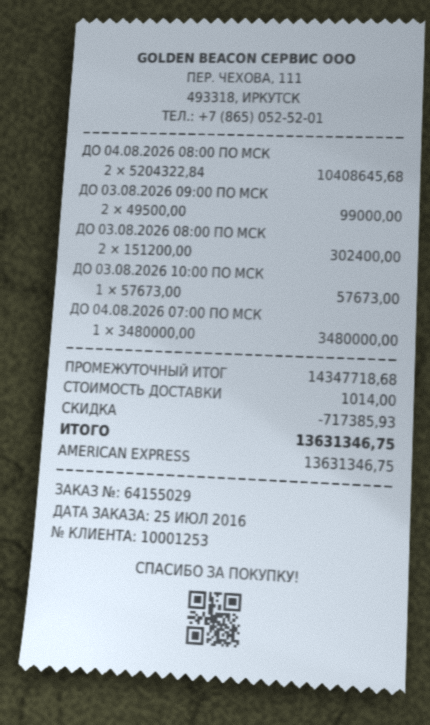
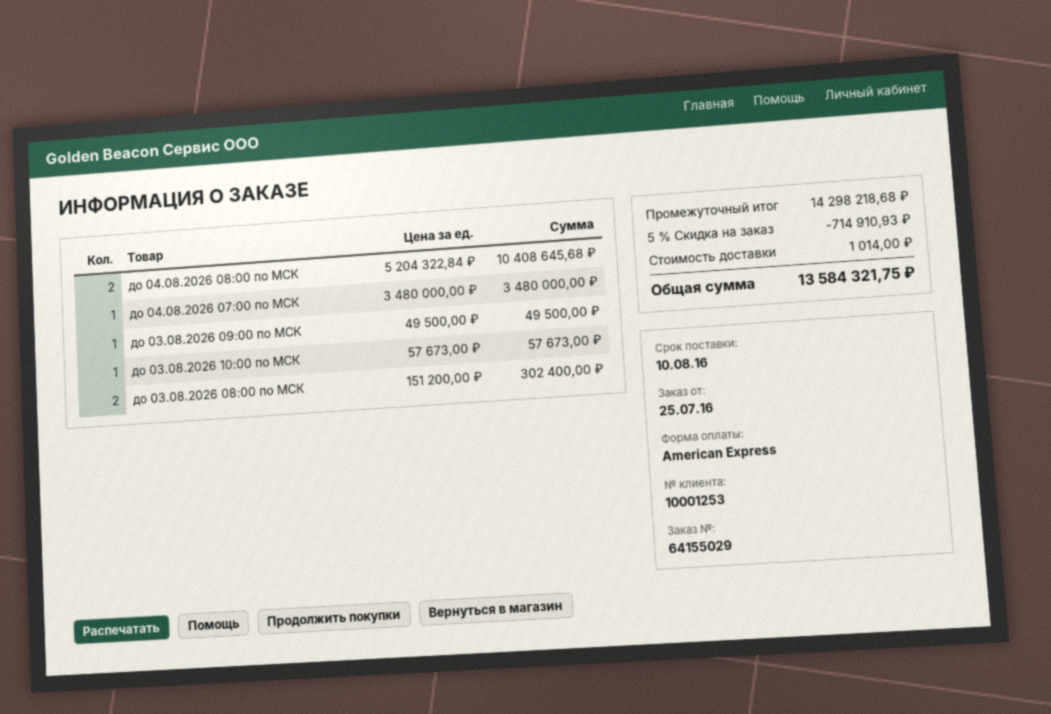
ДО 03.08.2026 09:00 ПО МСК: 2 x 49500.00 = 99000.00 -> 1 x 49500.00 = 49500.00
subtotal: 14347718.68 -> 14298218.68
discount: 717385.93 -> 714910.93
total: 13631346.75 -> 13584321.75

